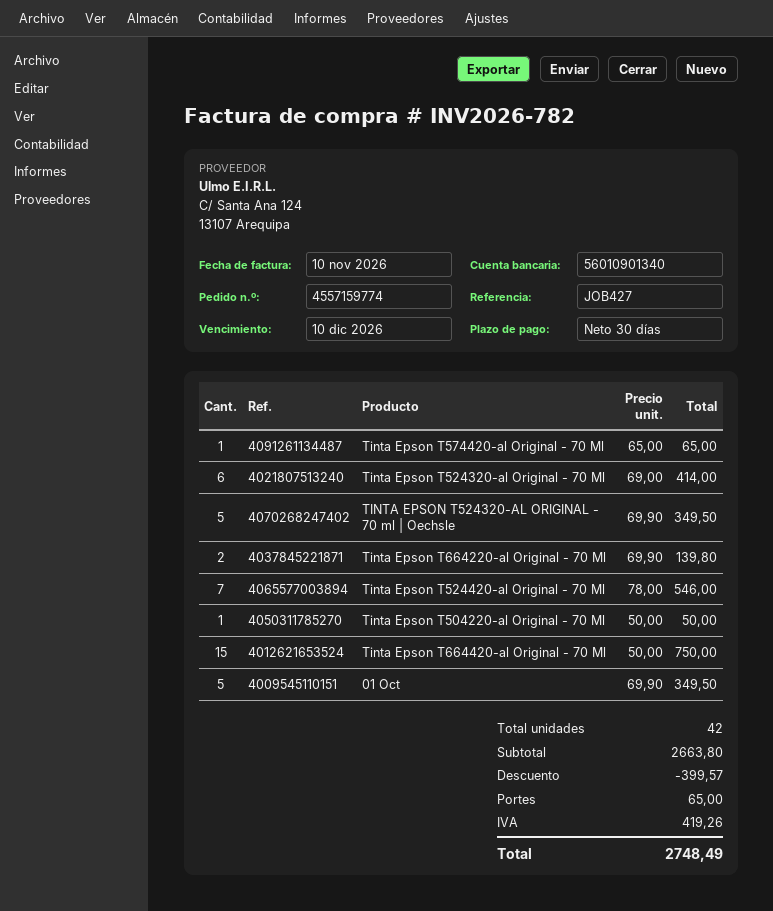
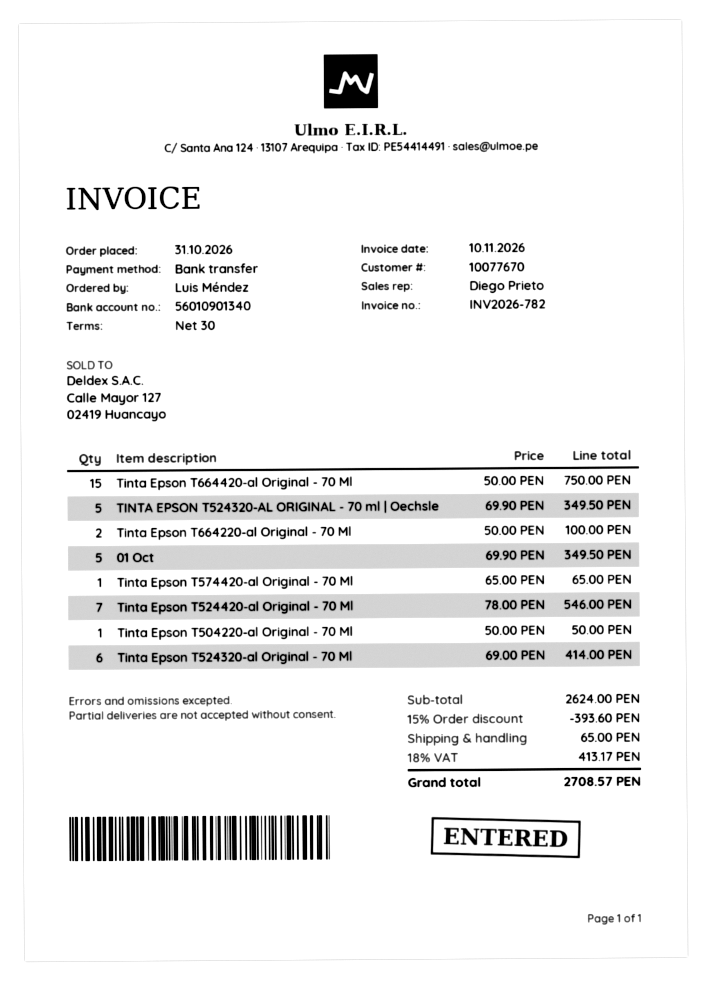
Tinta Epson T664220-al Original - 70 Ml: 2 x 69.90 = 139.80 -> 2 x 50.00 = 100.00
subtotal: 2663.80 -> 2624.00
discount: 399.57 -> 393.60
tax: 419.26 -> 413.17
total: 2748.49 -> 2708.57

